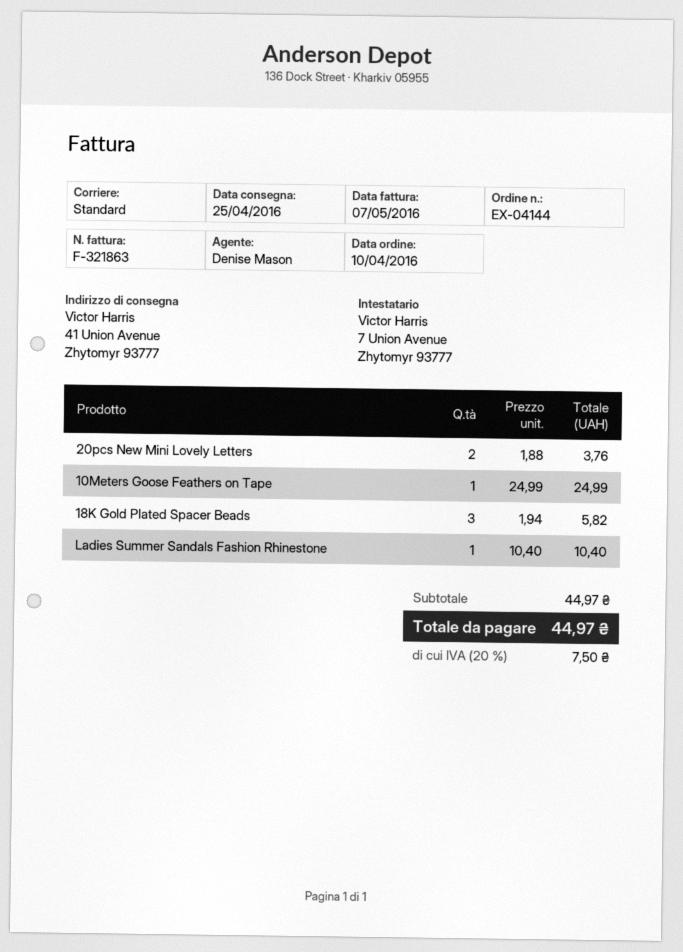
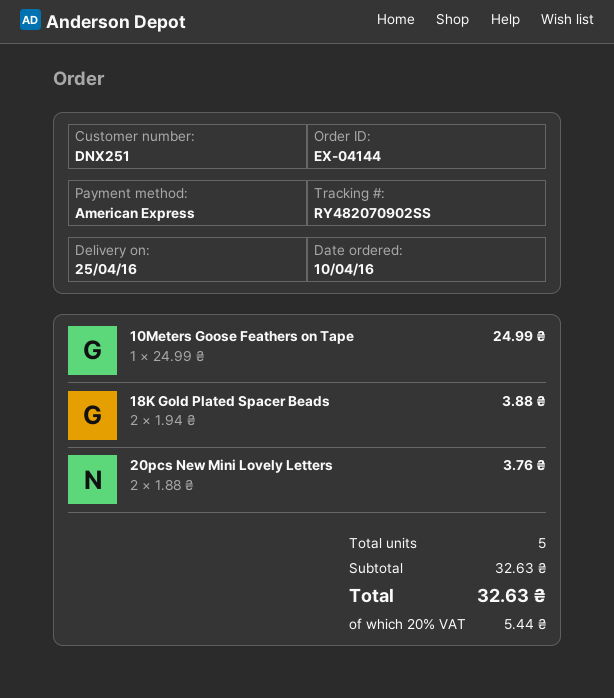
18K Gold Plated Spacer Beads: 3 x 1.94 = 5.82 -> 2 x 1.94 = 3.88
Ladies Summer Sandals Fashion Rhinestone: 1 x 10.40 = 10.40 -> none
subtotal: 44.97 -> 32.63
tax: 20% = 7.50 -> 20% = 5.44
total: 44.97 -> 32.63

